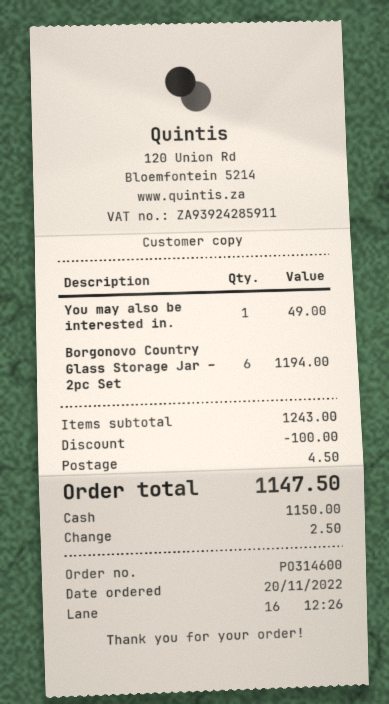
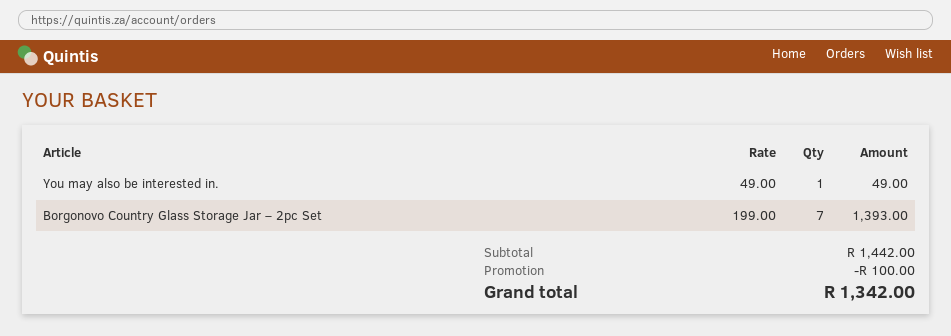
Borgonovo Country Glass Storage Jar – 2pc Set: 6 for 1194.00 -> 7 for 1393.00
subtotal: 1243.00 -> 1442.00
shipping: 4.50 -> none
total: 1147.50 -> 1342.00

